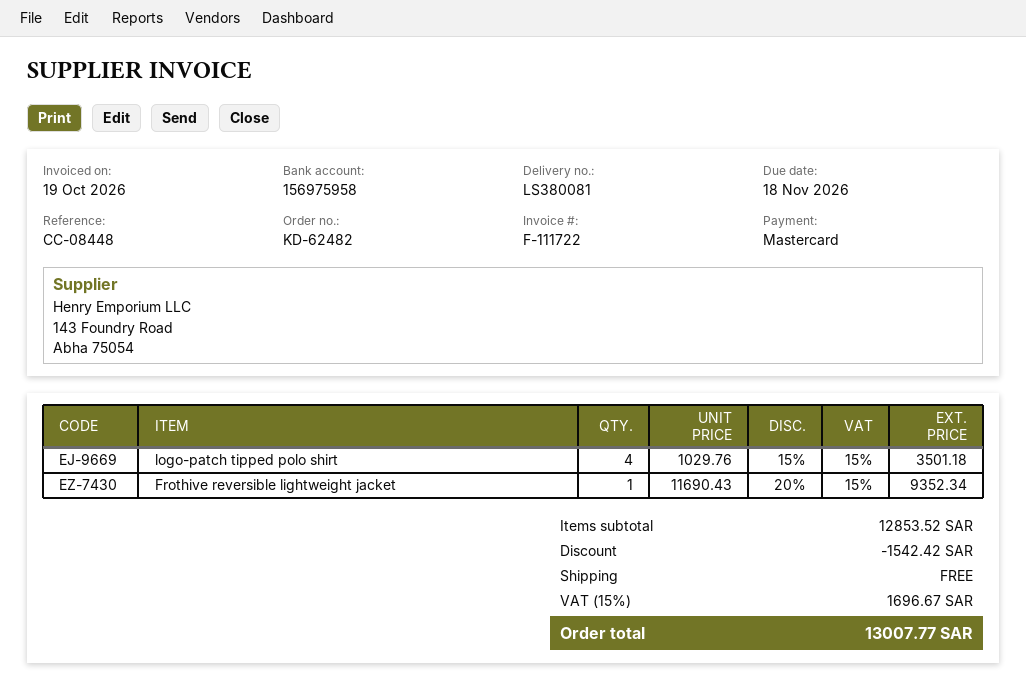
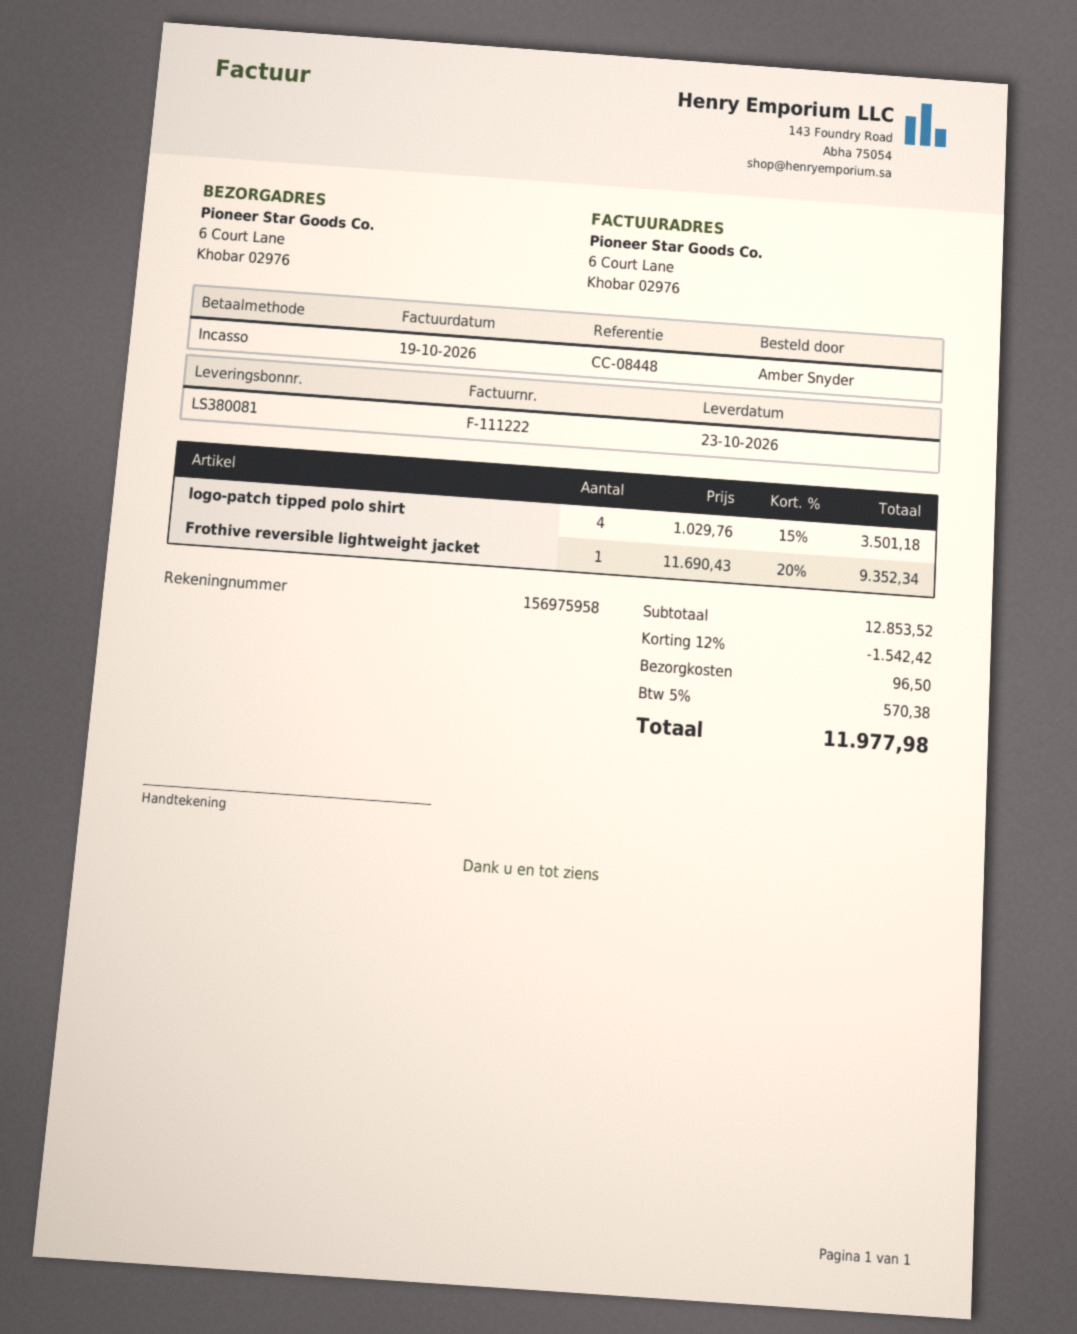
invoice number: F-111722 -> F-111222
payment method: Mastercard -> direct debit
shipping: 0.00 -> 96.50
tax: 15% = 1696.67 -> 5% = 570.38
total: 13007.77 -> 11977.98

